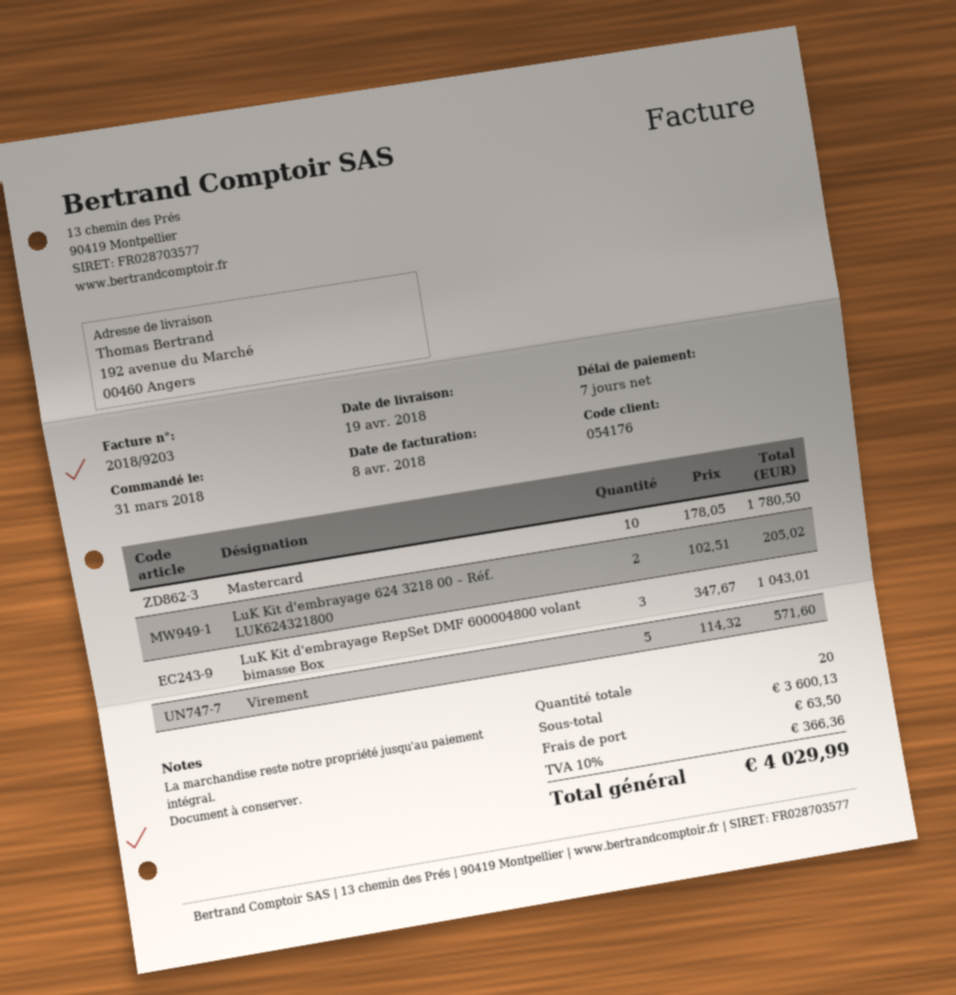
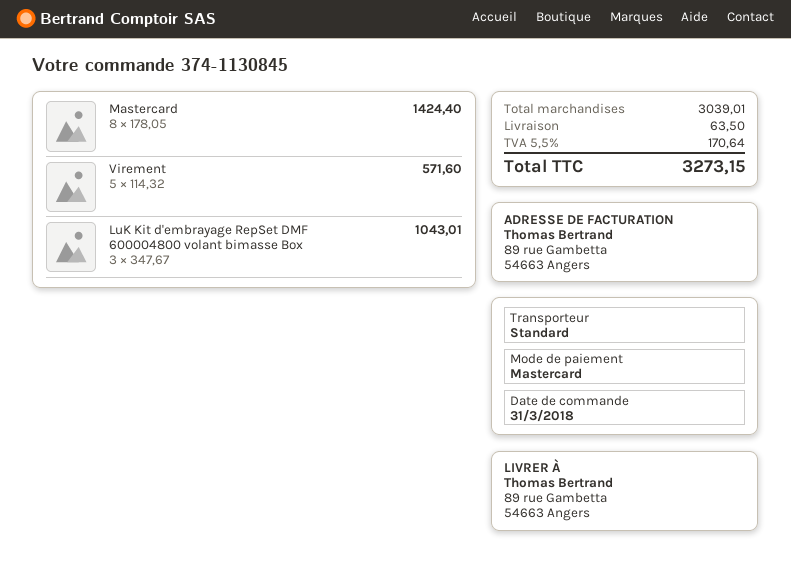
ship to: 192 avenue du Marché, 00460 Angers -> 89 rue Gambetta, 54663 Angers
Mastercard: 10 x 178.05 = 1780.50 -> 8 x 178.05 = 1424.40
LuK Kit d'embrayage 624 3218 00 – Réf. LUK624321800: 2 x 102.51 = 205.02 -> none
subtotal: 3600.13 -> 3039.01
tax: 10% = 366.36 -> 5.5% = 170.64
total: 4029.99 -> 3273.15

